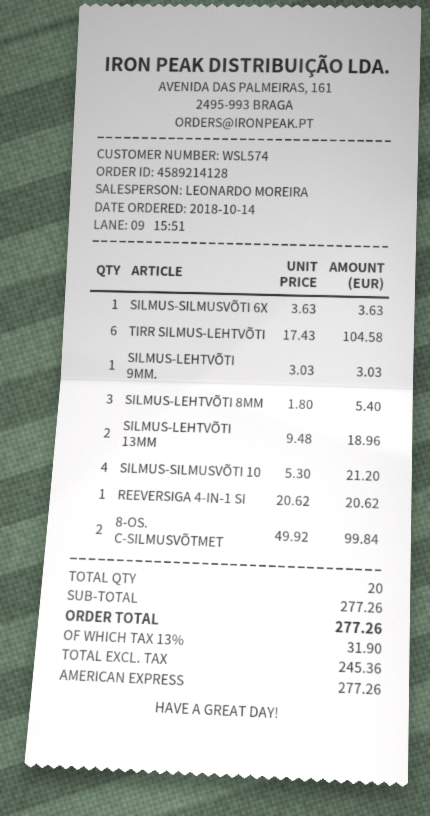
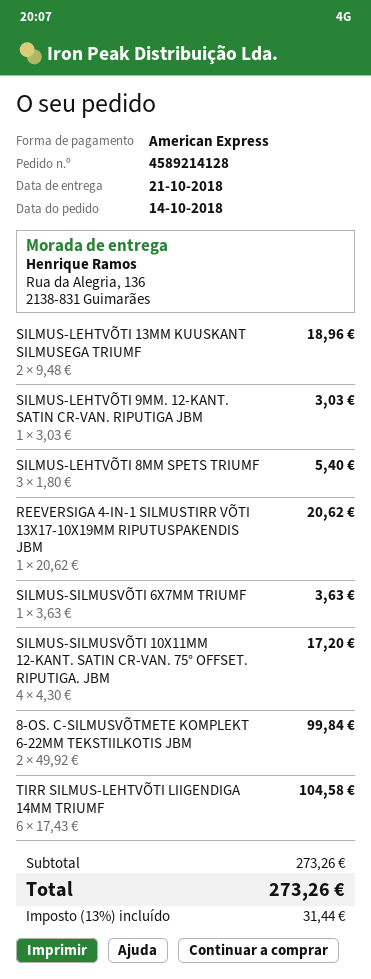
SILMUS-SILMUSVÕTI 10: 4 x 5.30 = 21.20 -> 4 x 4.30 = 17.20
subtotal: 277.26 -> 273.26
tax: 13% = 31.90 -> 13% = 31.44
total: 277.26 -> 273.26

